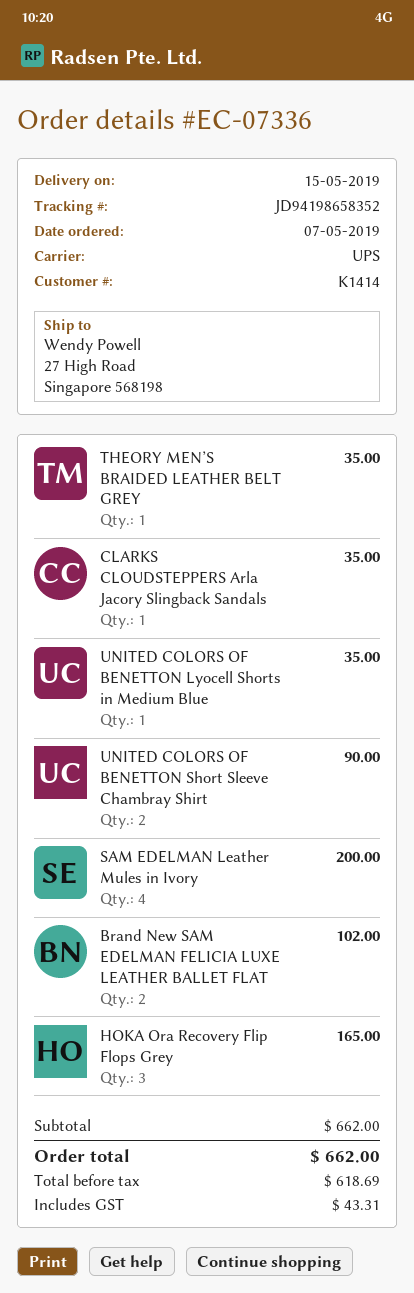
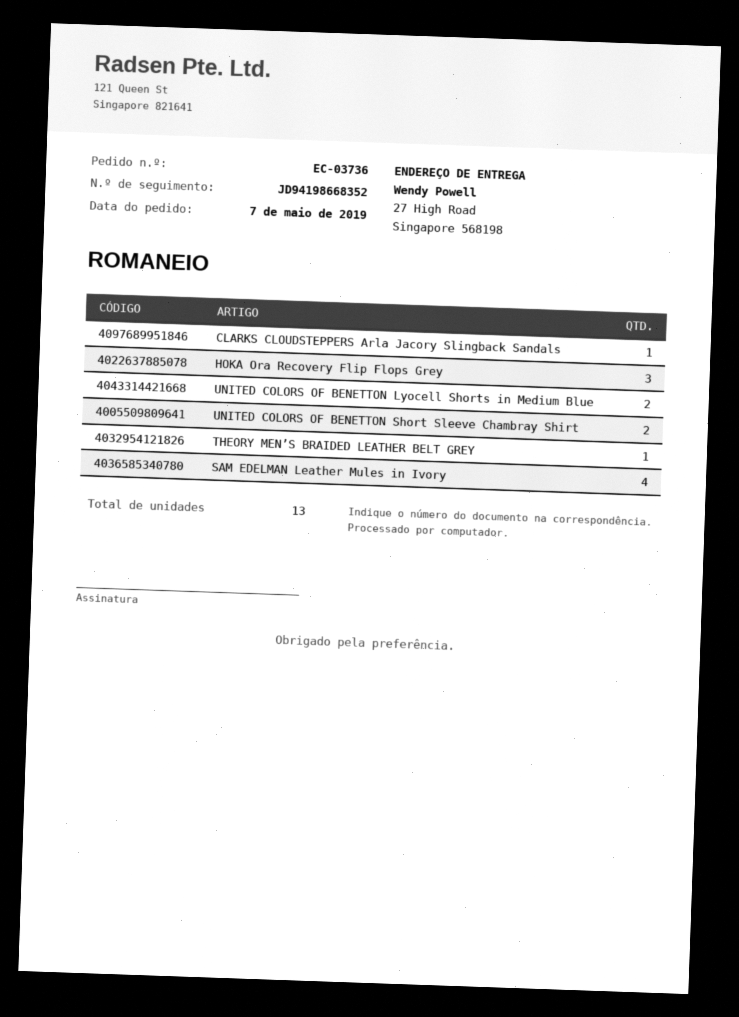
order number: EC-07336 -> EC-03736
tracking number: JD94198658352 -> JD94198668352
UNITED COLORS OF BENETTON Lyocell Shorts in Medium Blue: 1 -> 2
Brand New SAM EDELMAN FELICIA LUXE LEATHER BALLET FLAT: 2 -> none

